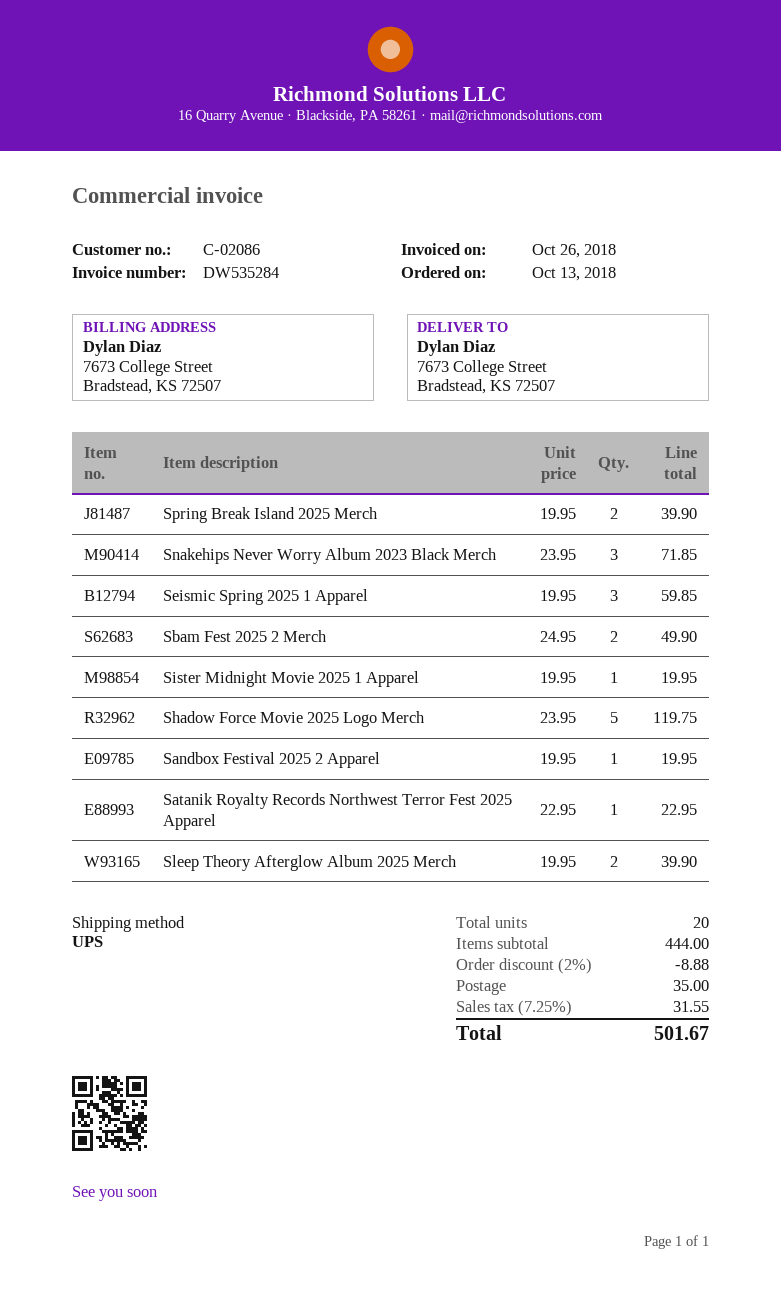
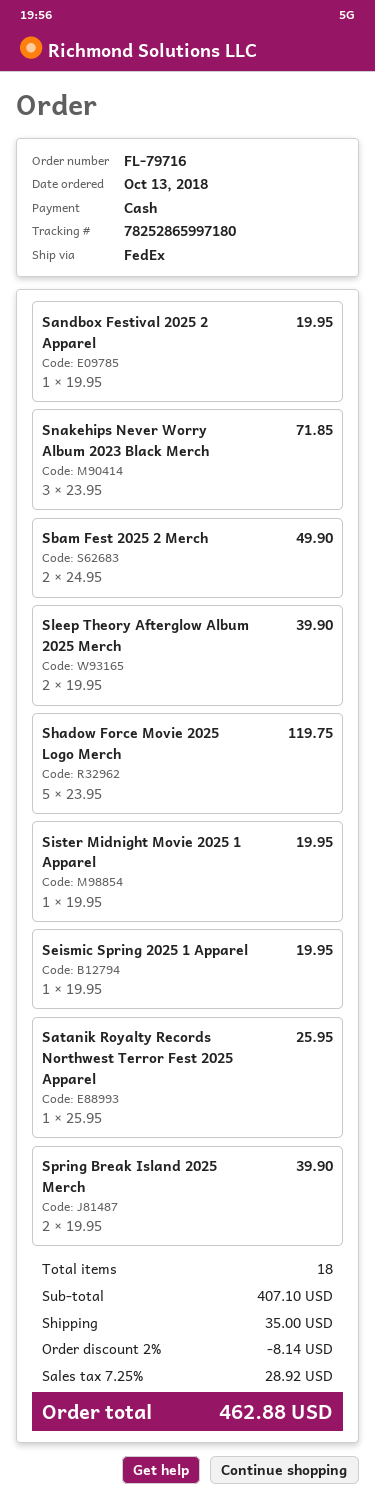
shipping method: UPS -> FedEx
Seismic Spring 2025 1 Apparel: 3 x 19.95 = 59.85 -> 1 x 19.95 = 19.95
Satanik Royalty Records Northwest Terror Fest 2025 Apparel: 1 x 22.95 = 22.95 -> 1 x 25.95 = 25.95
total quantity: 20 -> 18
subtotal: 444.00 -> 407.10
discount: 2% = 8.88 -> 2% = 8.14
tax: 7.25% = 31.55 -> 7.25% = 28.92
total: 501.67 -> 462.88

